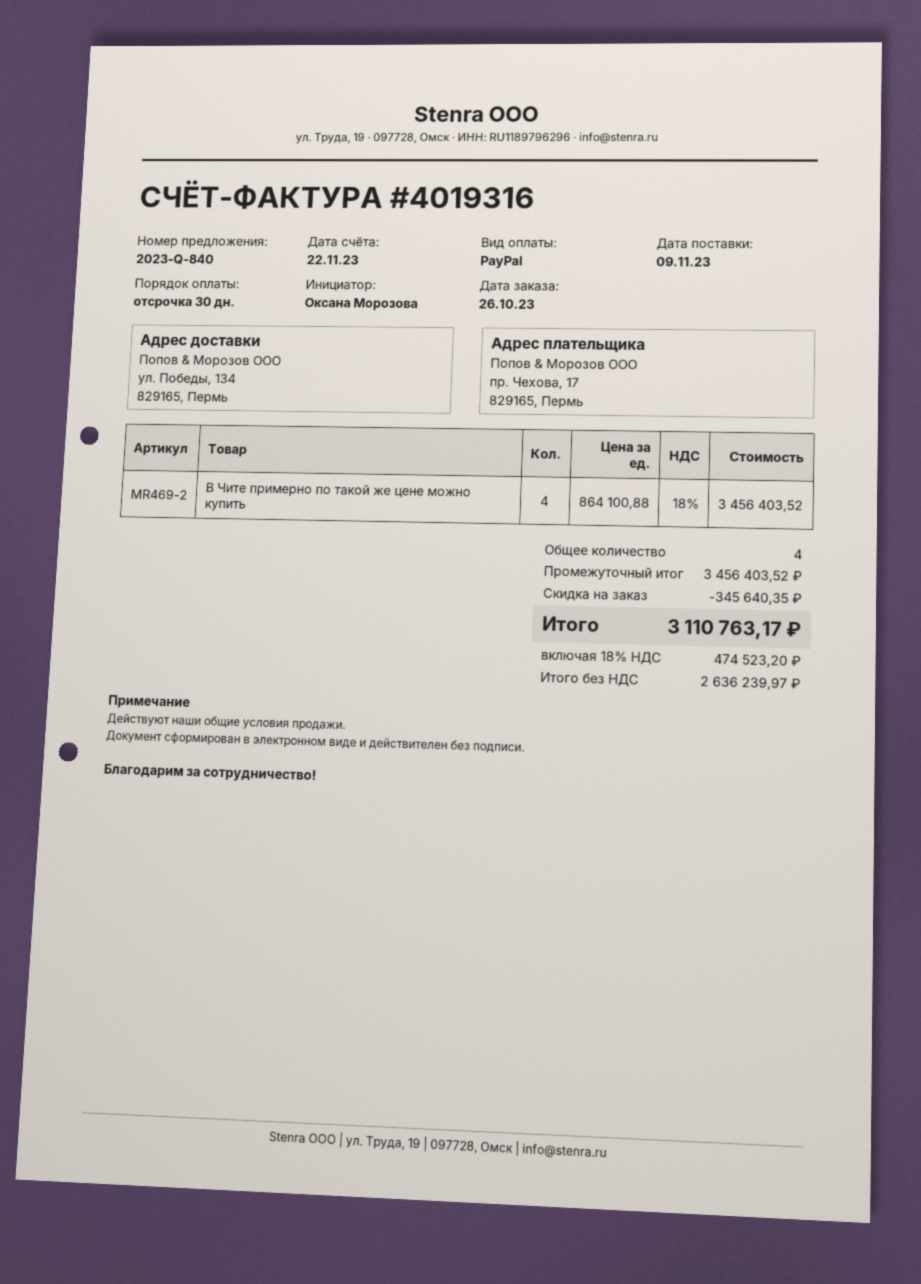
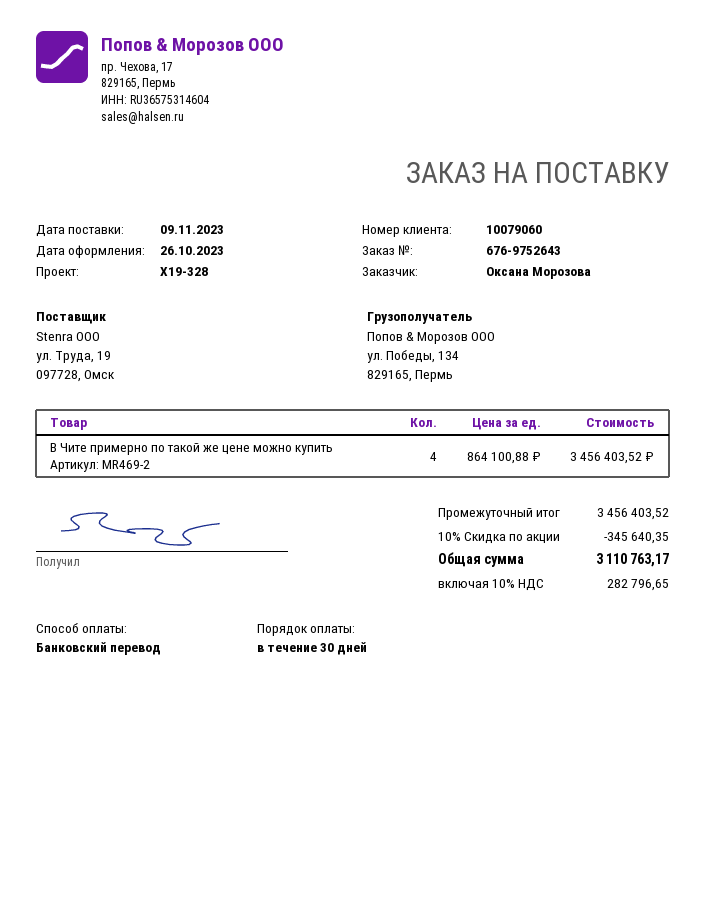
payment method: PayPal -> bank transfer
tax: 18% = 474523.20 -> 10% = 282796.65

